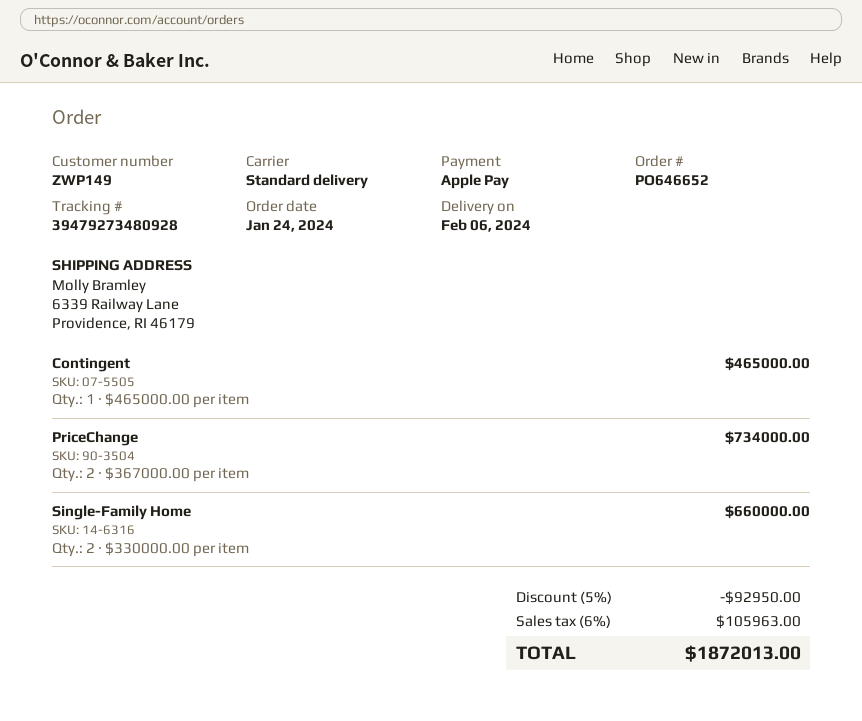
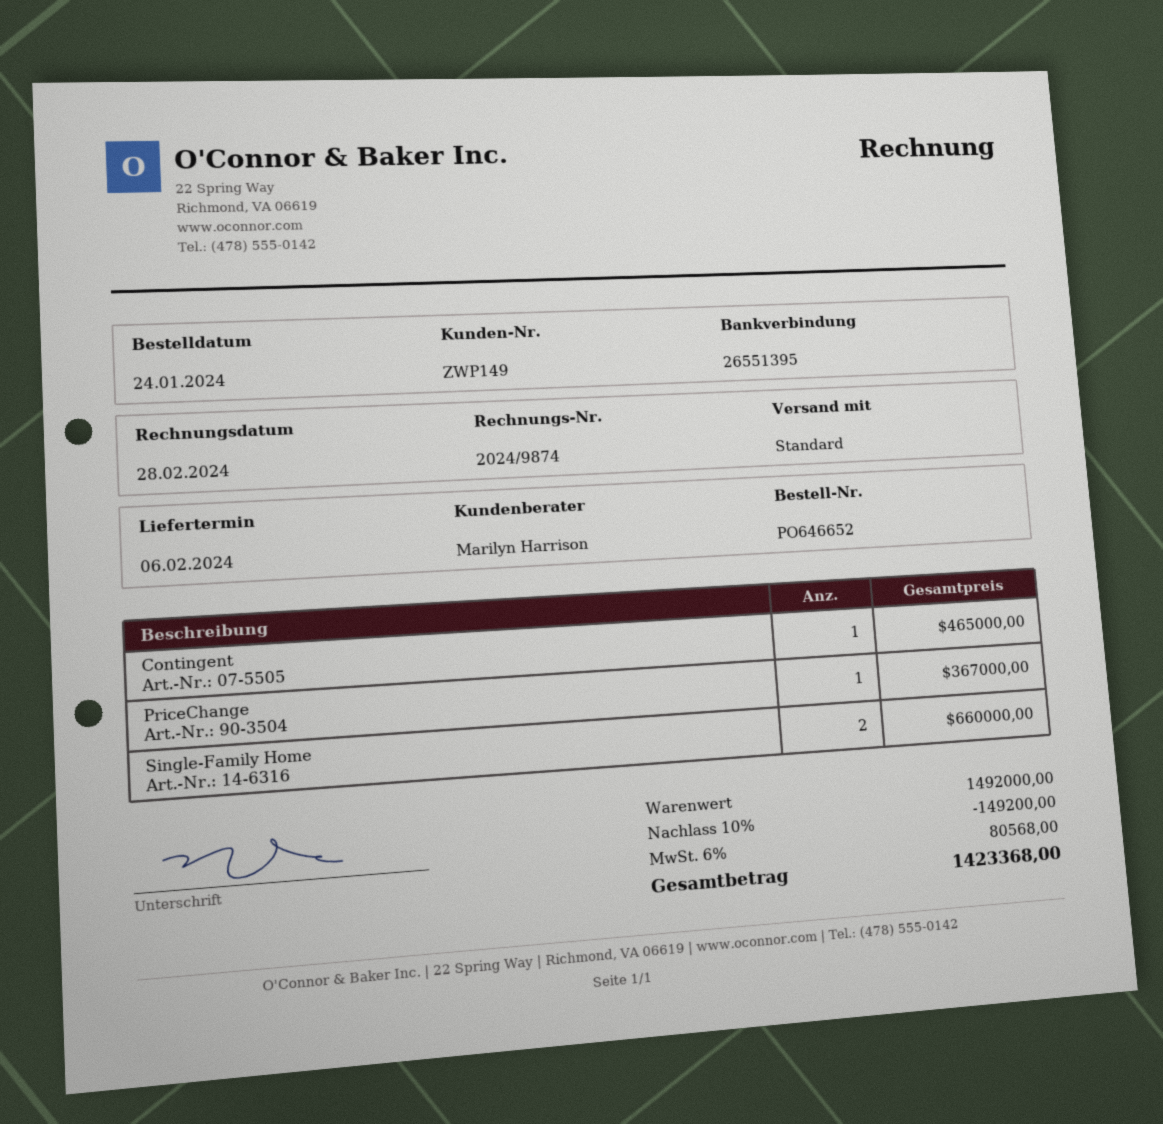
PriceChange: 2 for 734000.00 -> 1 for 367000.00
discount: 5% = 92950.00 -> 10% = 149200.00
tax: 6% = 105963.00 -> 6% = 80568.00
total: 1872013.00 -> 1423368.00

